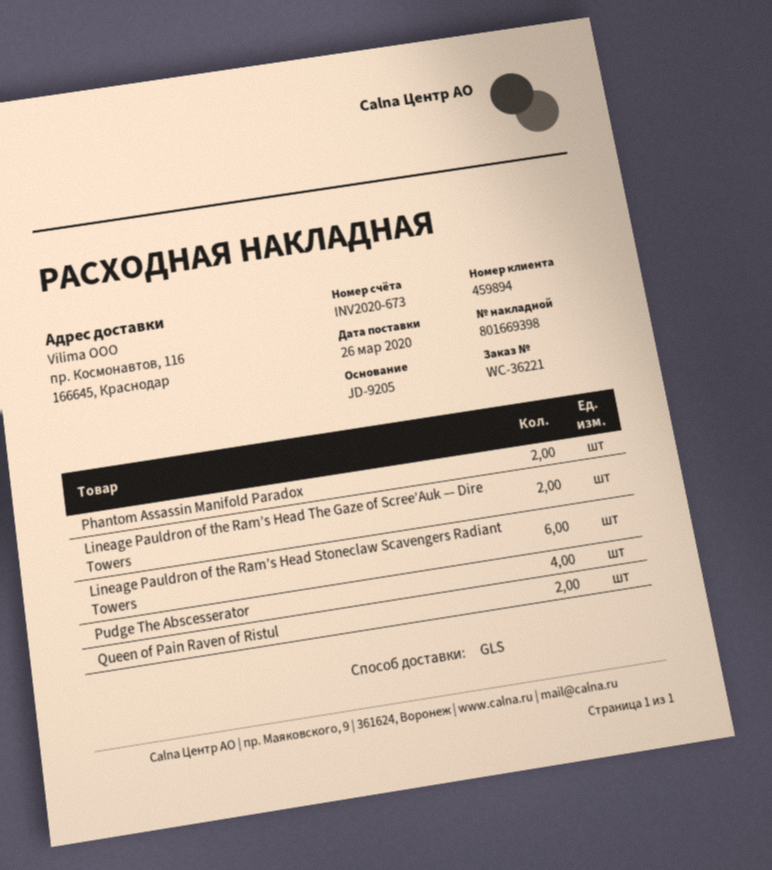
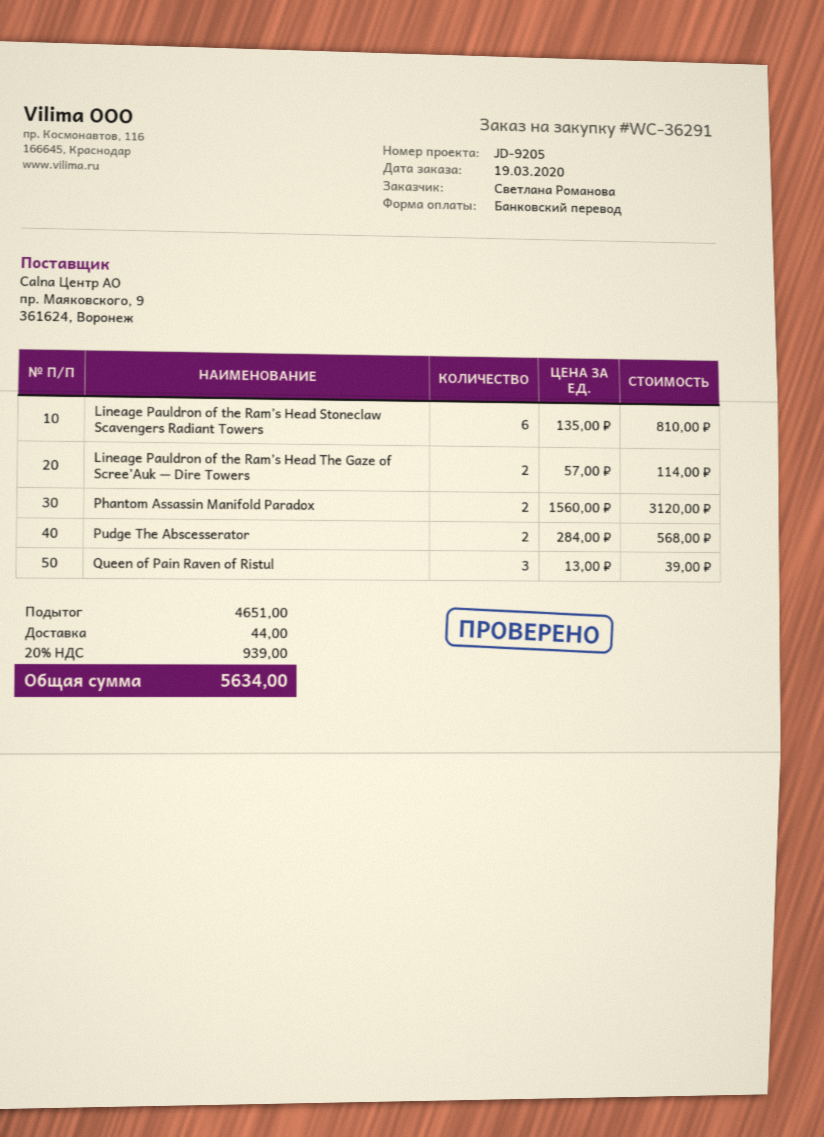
order number: WC-36221 -> WC-36291
Pudge The Abscesserator: 4 -> 2
Queen of Pain Raven of Ristul: 2 -> 3

